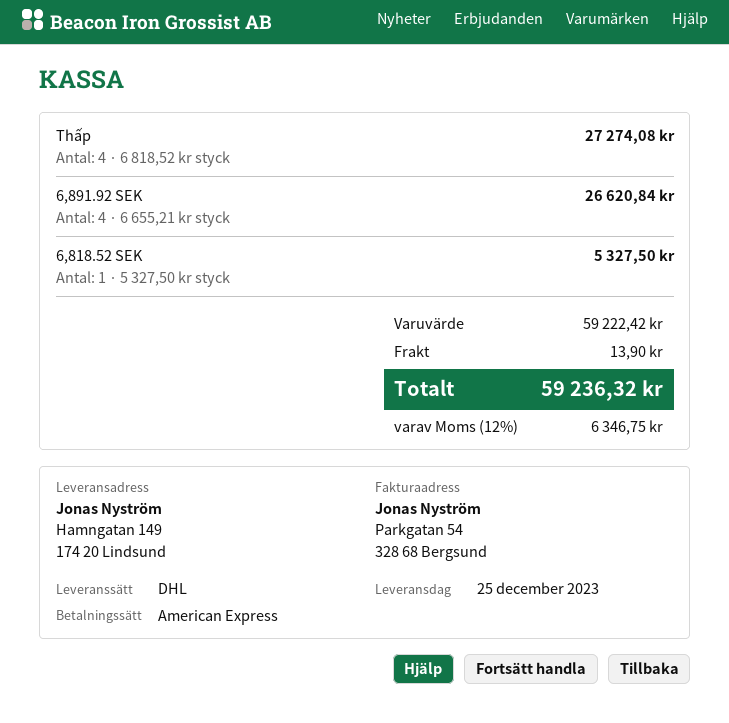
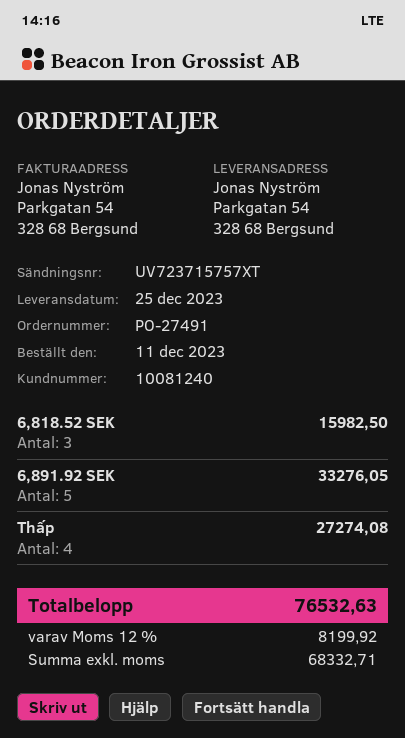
ship to: Hamngatan 149, 174 20 Lindsund -> Parkgatan 54, 328 68 Bergsund
6,891.92 SEK: 4 for 26620.84 -> 5 for 33276.05
6,818.52 SEK: 1 for 5327.50 -> 3 for 15982.50
shipping: 13.90 -> none
tax: 12% = 6346.75 -> 12% = 8199.92
total: 59236.32 -> 76532.63

